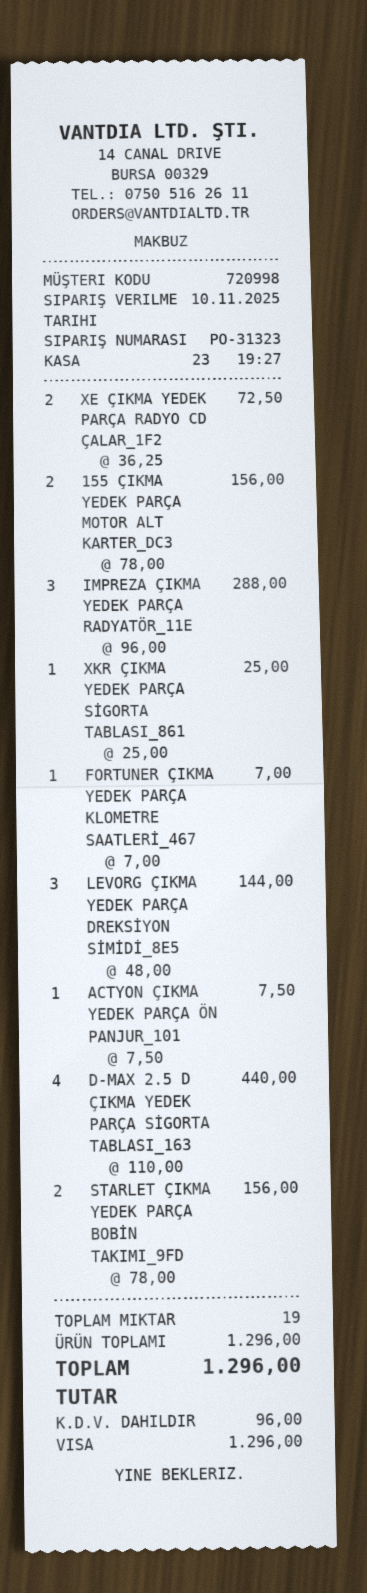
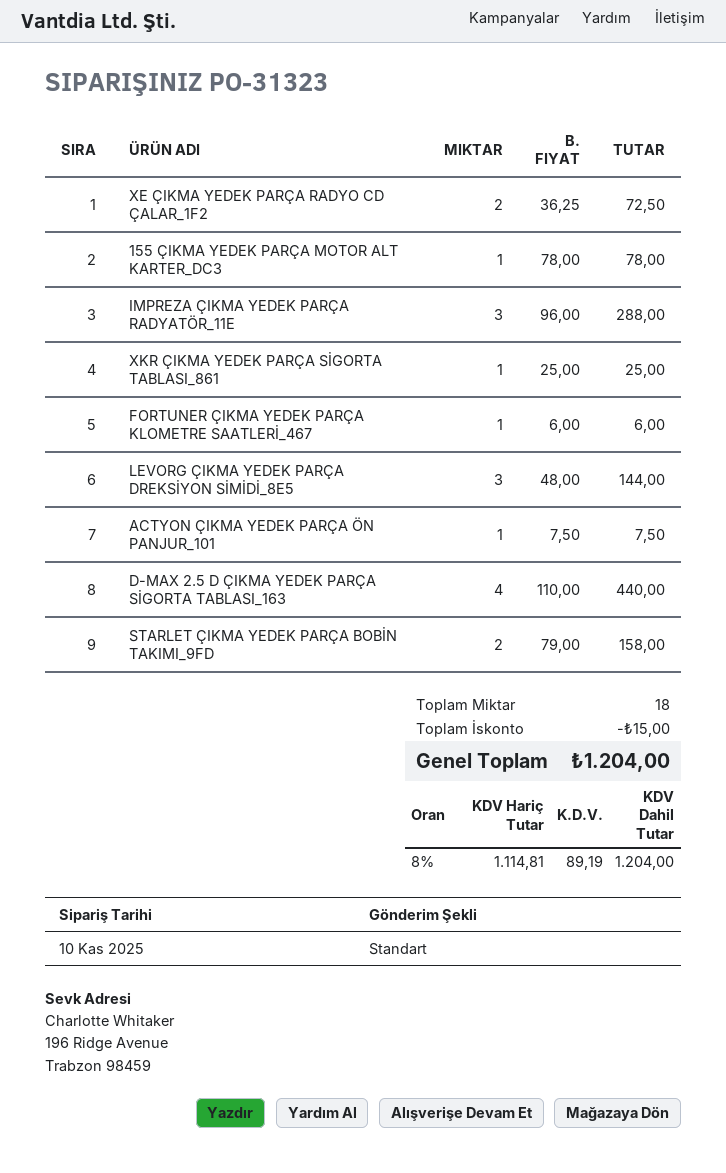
155 ÇIKMA YEDEK PARÇA MOTOR ALT KARTER_DC3: 2 x 78.00 = 156.00 -> 1 x 78.00 = 78.00
FORTUNER ÇIKMA YEDEK PARÇA KLOMETRE SAATLERİ_467: 1 x 7.00 = 7.00 -> 1 x 6.00 = 6.00
STARLET ÇIKMA YEDEK PARÇA BOBİN TAKIMI_9FD: 2 x 78.00 = 156.00 -> 2 x 79.00 = 158.00
total quantity: 19 -> 18
discount: none -> 15.00
tax: 96.00 -> 89.19
total: 1296.00 -> 1204.00

